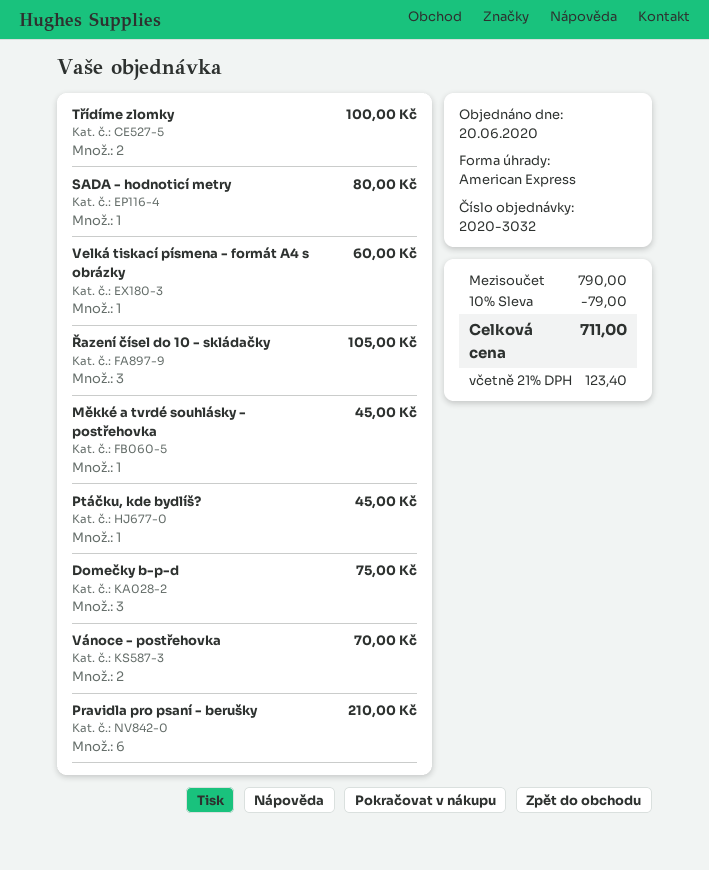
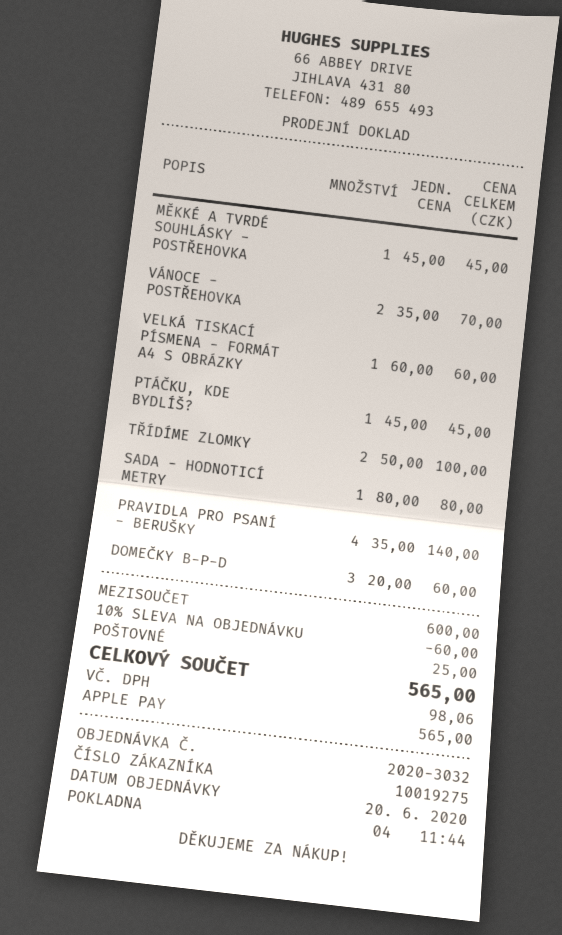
payment method: American Express -> Apple Pay
Řazení čísel do 10 - skládačky: 3 for 105.00 -> none
Domečky b-p-d: 3 for 75.00 -> 3 for 60.00
Pravidla pro psaní - berušky: 6 for 210.00 -> 4 for 140.00
subtotal: 790.00 -> 600.00
discount: 10% = 79.00 -> 10% = 60.00
shipping: none -> 25.00
tax: 123.40 -> 98.06
total: 711.00 -> 565.00

